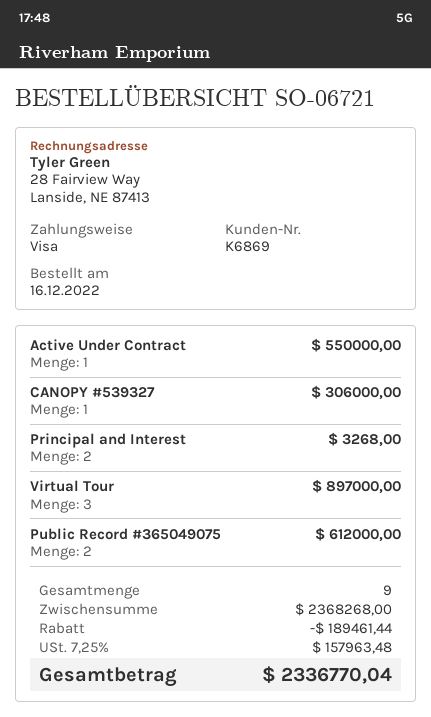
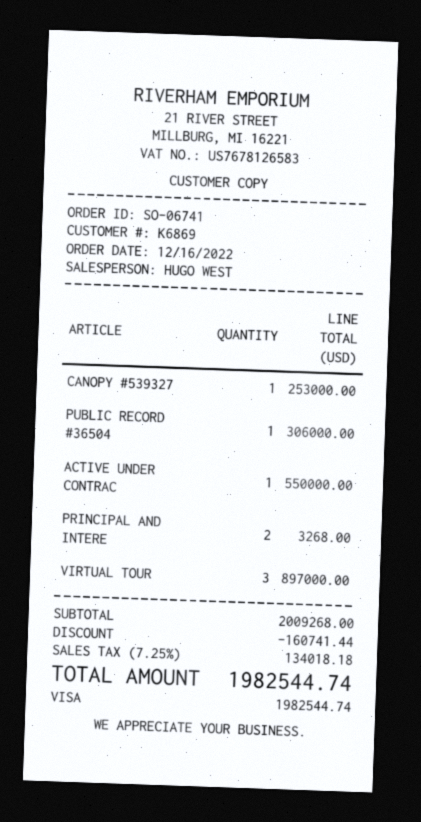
order number: SO-06721 -> SO-06741
CANOPY #539327: 1 for 306000.00 -> 1 for 253000.00
Public Record #365049075: 2 for 612000.00 -> 1 for 306000.00
subtotal: 2368268.00 -> 2009268.00
discount: 189461.44 -> 160741.44
tax: 7.25% = 157963.48 -> 7.25% = 134018.18
total: 2336770.04 -> 1982544.74

